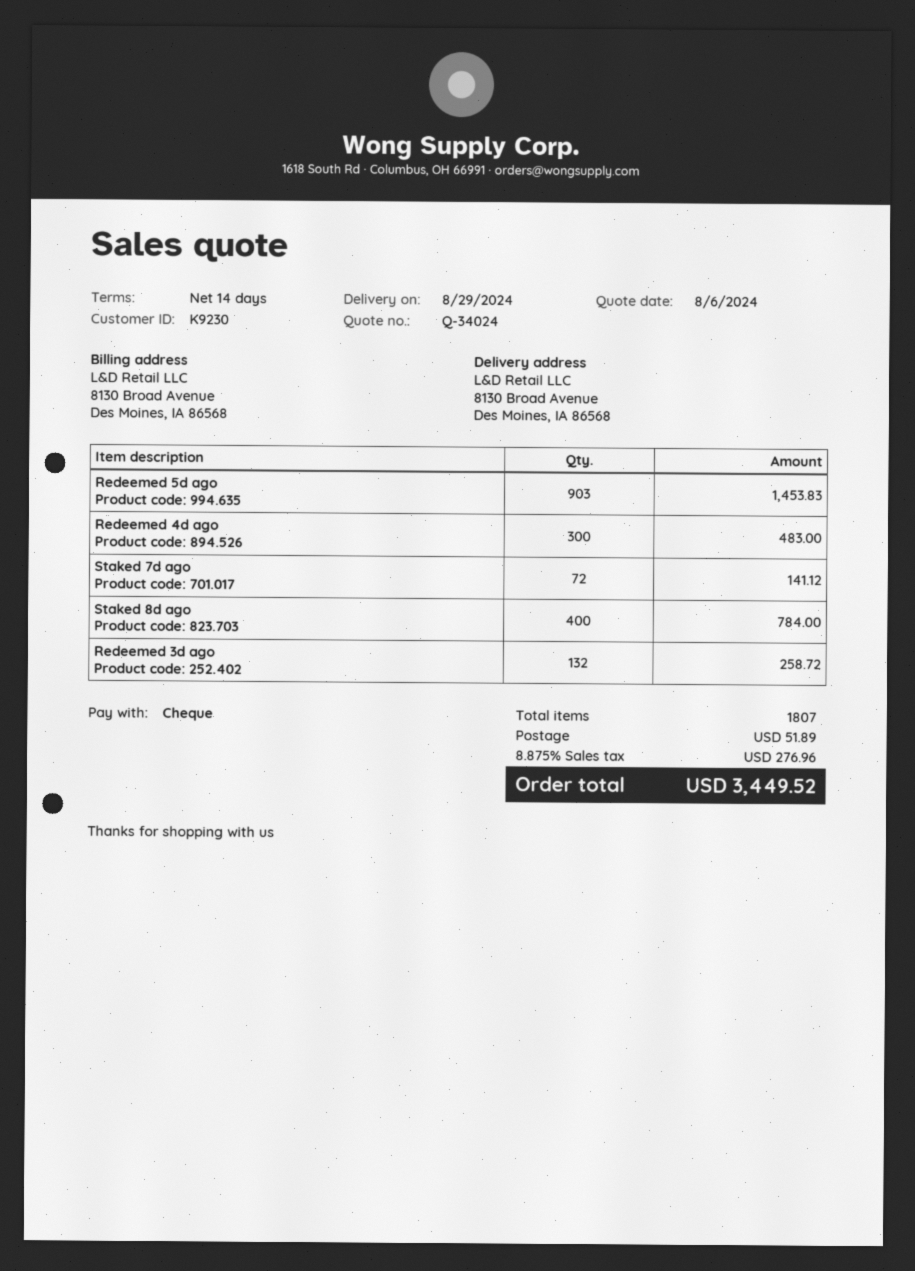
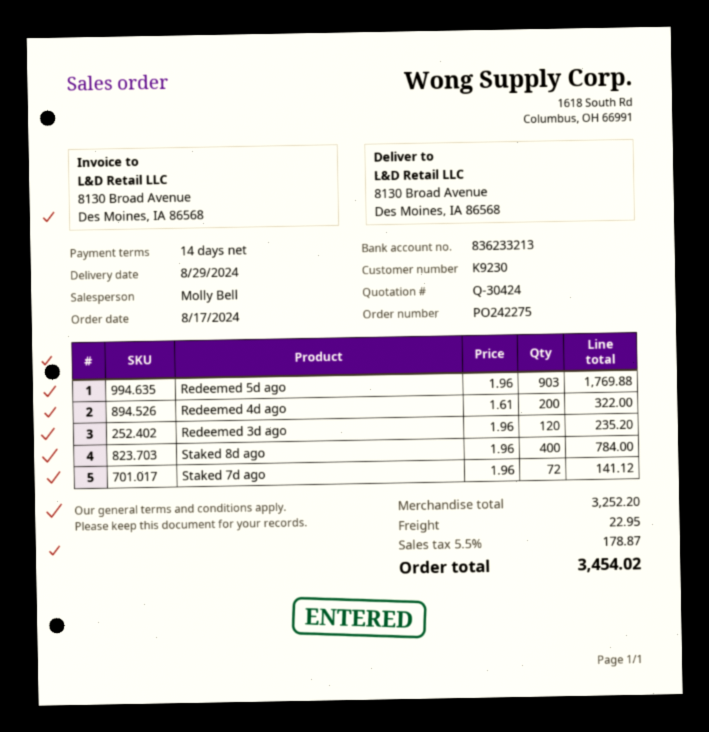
quote number: Q-34024 -> Q-30424
Redeemed 5d ago: 903 for 1453.83 -> 903 for 1769.88
Redeemed 4d ago: 300 for 483.00 -> 200 for 322.00
Redeemed 3d ago: 132 for 258.72 -> 120 for 235.20
shipping: 51.89 -> 22.95
tax: 8.875% = 276.96 -> 5.5% = 178.87
total: 3449.52 -> 3454.02

